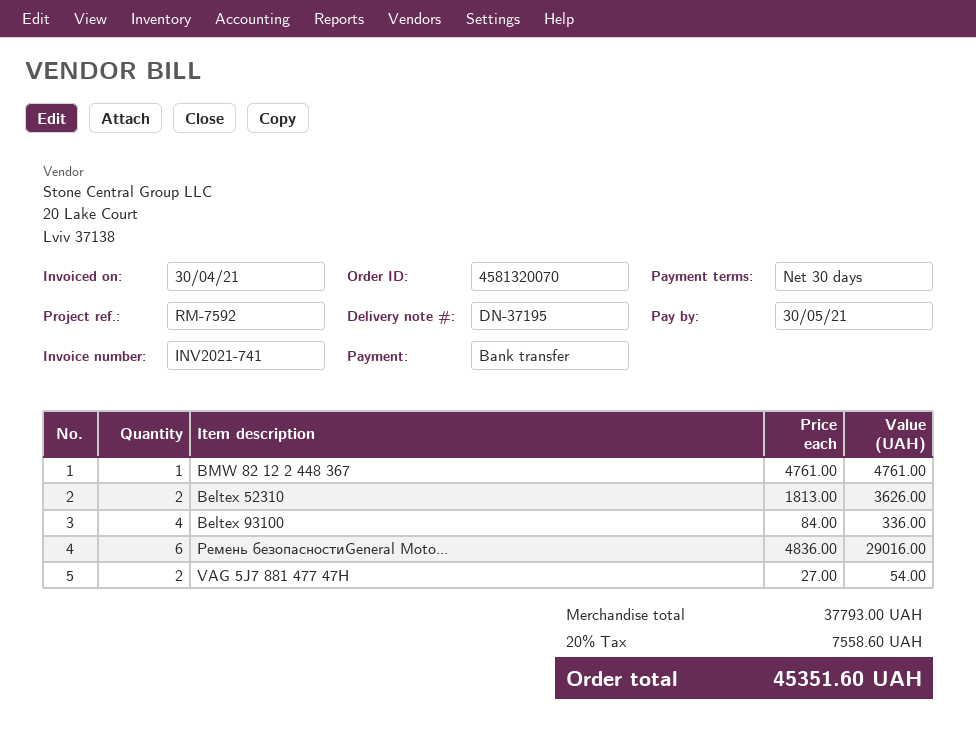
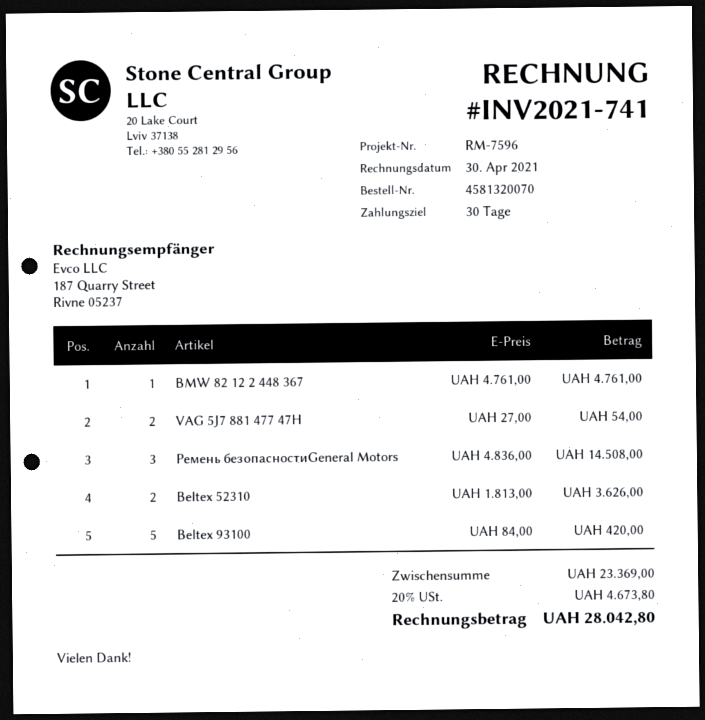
reference: RM-7592 -> RM-7596
Beltex 93100: 4 x 84.00 = 336.00 -> 5 x 84.00 = 420.00
Ремень безопасностиGeneral Moto...: 6 x 4836.00 = 29016.00 -> 3 x 4836.00 = 14508.00
subtotal: 37793.00 -> 23369.00
tax: 20% = 7558.60 -> 20% = 4673.80
total: 45351.60 -> 28042.80

